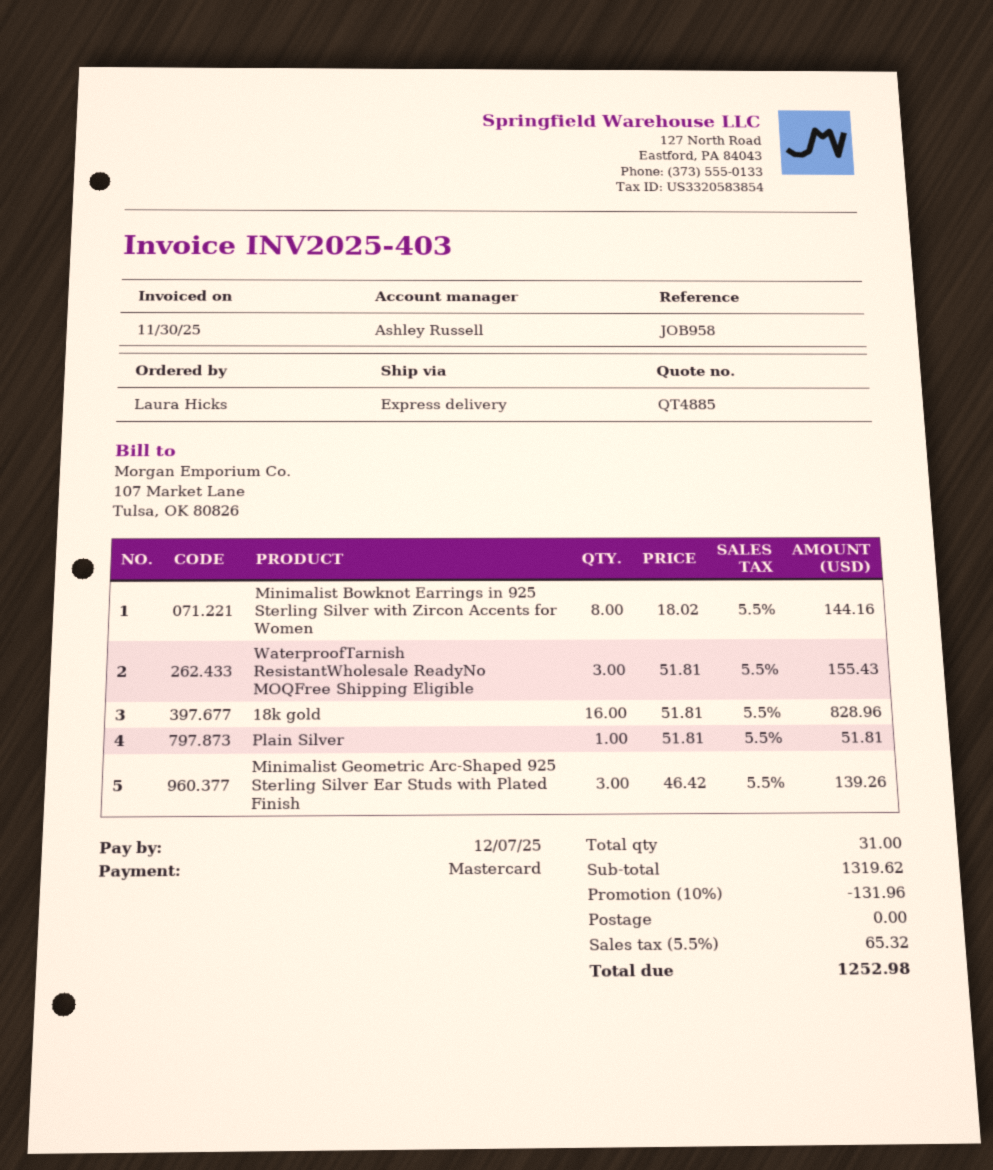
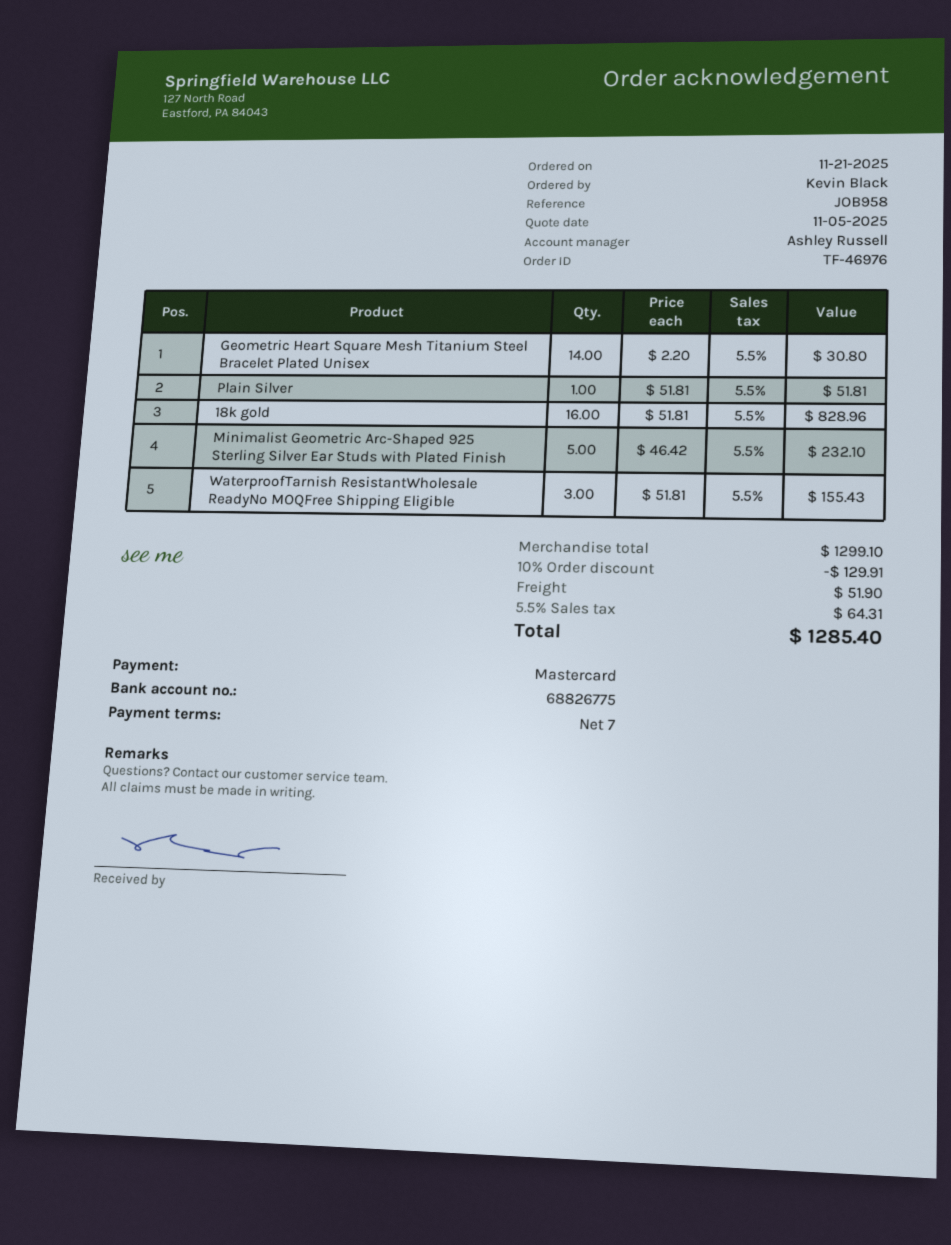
ordered by: Laura Hicks -> Kevin Black
Minimalist Bowknot Earrings in 925 Sterling Silver with Zircon Accents for Women: 8 x 18.02 = 144.16 -> none
Minimalist Geometric Arc-Shaped 925 Sterling Silver Ear Studs with Plated Finish: 3 x 46.42 = 139.26 -> 5 x 46.42 = 232.10
Geometric Heart Square Mesh Titanium Steel Bracelet Plated Unisex: none -> 14 x 2.20 = 30.80
subtotal: 1319.62 -> 1299.10
discount: 10% = 131.96 -> 10% = 129.91
shipping: 0.00 -> 51.90
tax: 5.5% = 65.32 -> 5.5% = 64.31
total: 1252.98 -> 1285.40

